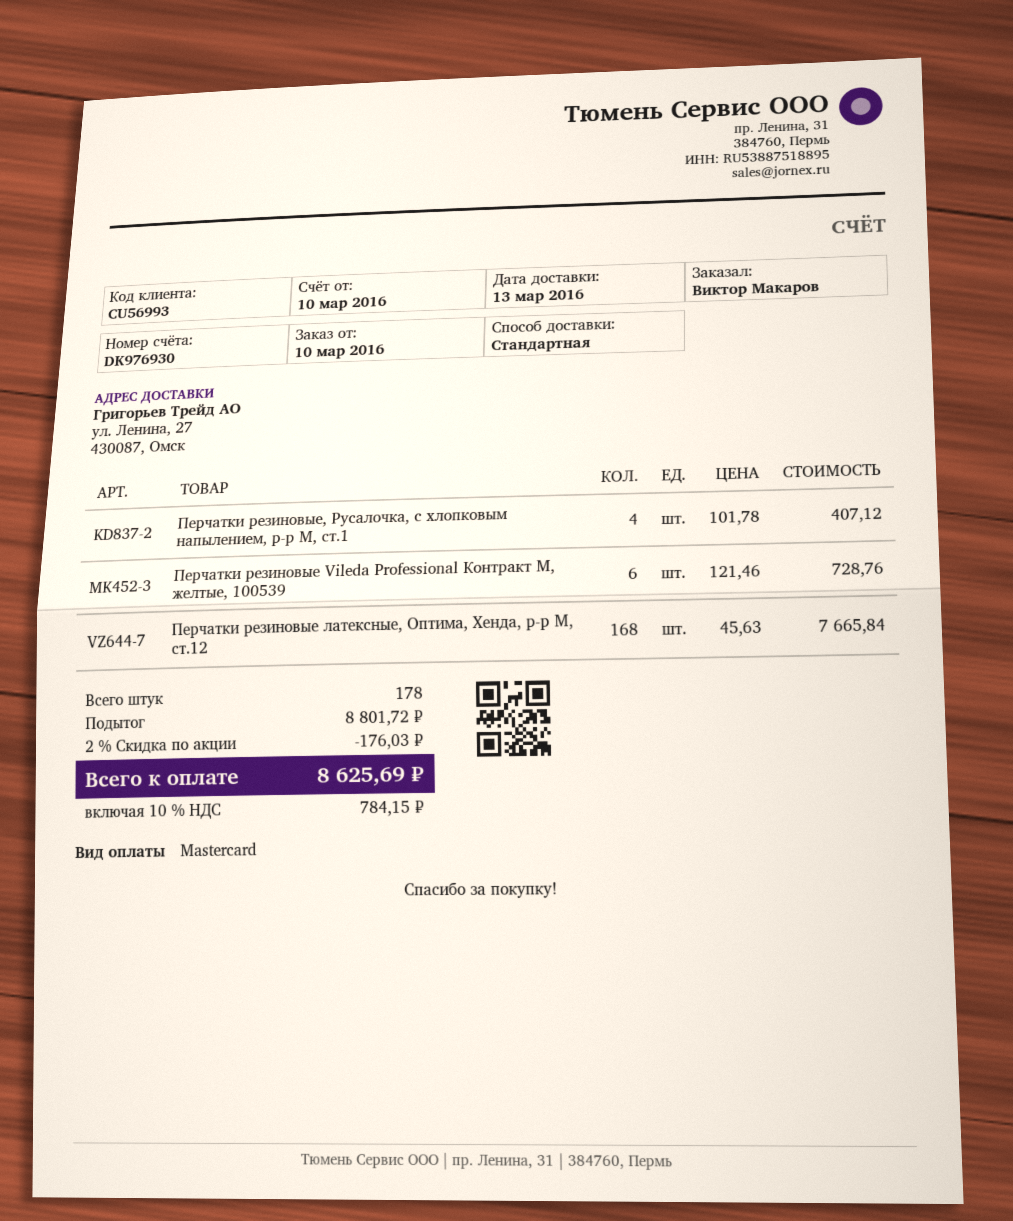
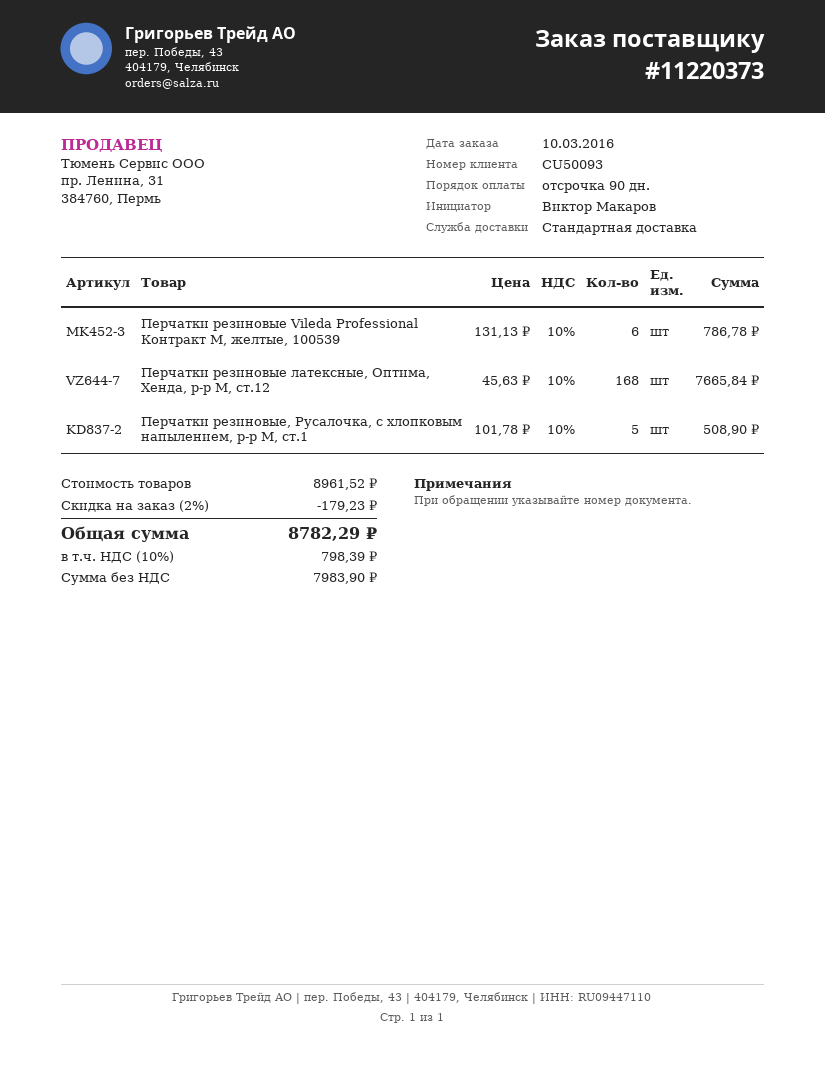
customer number: CU56993 -> CU50093
Перчатки резиновые, Русалочка, с хлопковым напылением, р-р М, ст.1: 4 x 101.78 = 407.12 -> 5 x 101.78 = 508.90
Перчатки резиновые Vileda Professional Контракт M, желтые, 100539: 6 x 121.46 = 728.76 -> 6 x 131.13 = 786.78
subtotal: 8801.72 -> 8961.52
discount: 2% = 176.03 -> 2% = 179.23
tax: 10% = 784.15 -> 10% = 798.39
total: 8625.69 -> 8782.29

